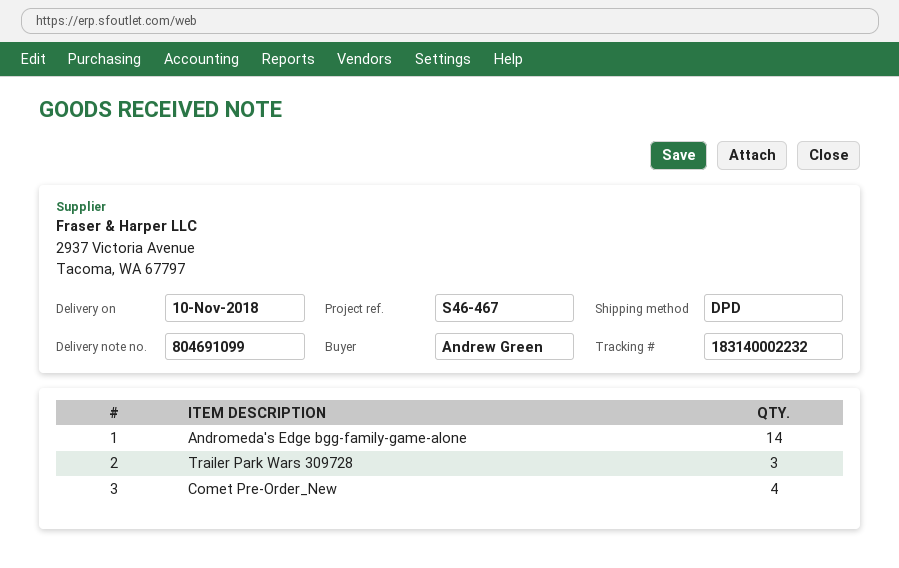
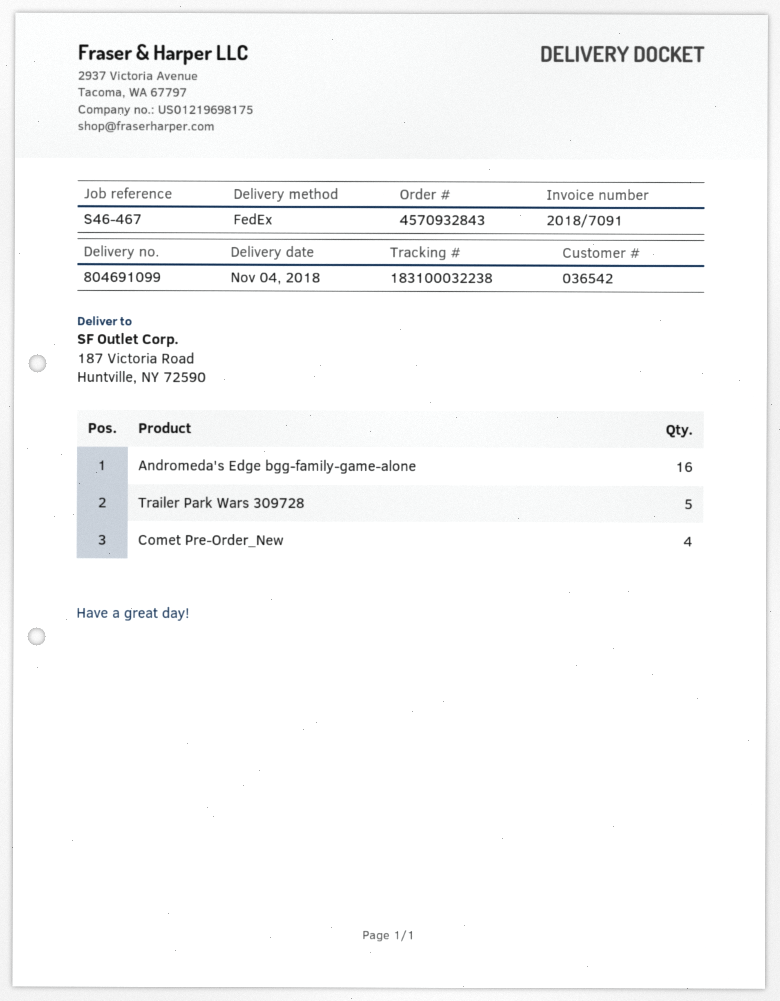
delivery date: 2018-11-10 -> 2018-11-04
shipping method: DPD -> FedEx
tracking number: 183140002232 -> 183100032238
Andromeda's Edge bgg-family-game-alone: 14 -> 16
Trailer Park Wars 309728: 3 -> 5

